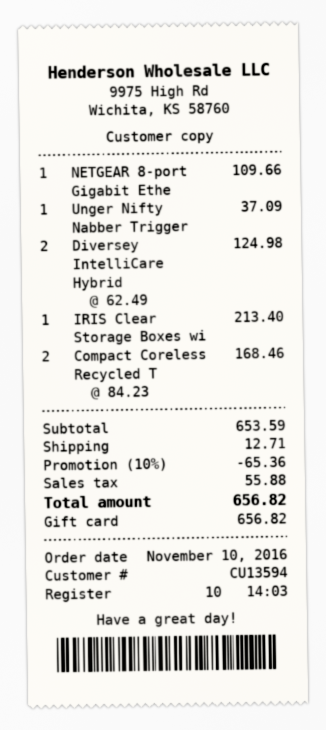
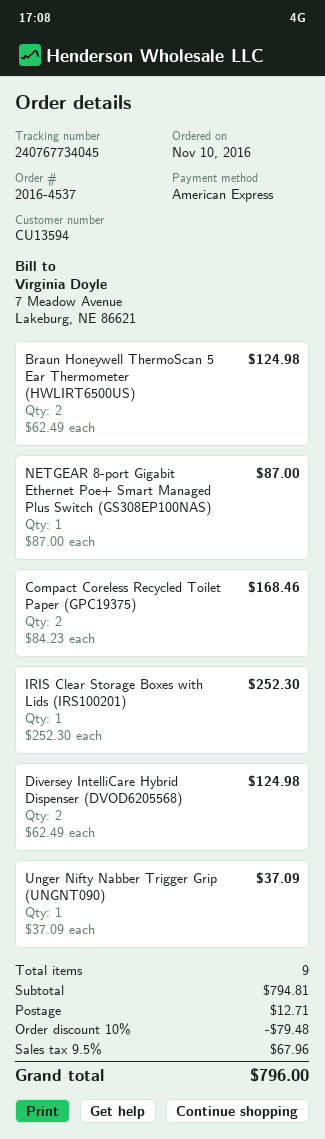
payment method: gift card -> American Express
NETGEAR 8-port Gigabit Ethe: 1 x 109.66 = 109.66 -> 1 x 87.00 = 87.00
IRIS Clear Storage Boxes wi: 1 x 213.40 = 213.40 -> 1 x 252.30 = 252.30
Braun Honeywell ThermoScan 5 Ear Thermometer (HWLIRT6500US): none -> 2 x 62.49 = 124.98
subtotal: 653.59 -> 794.81
discount: 10% = 65.36 -> 10% = 79.48
tax: 55.88 -> 67.96
total: 656.82 -> 796.00

